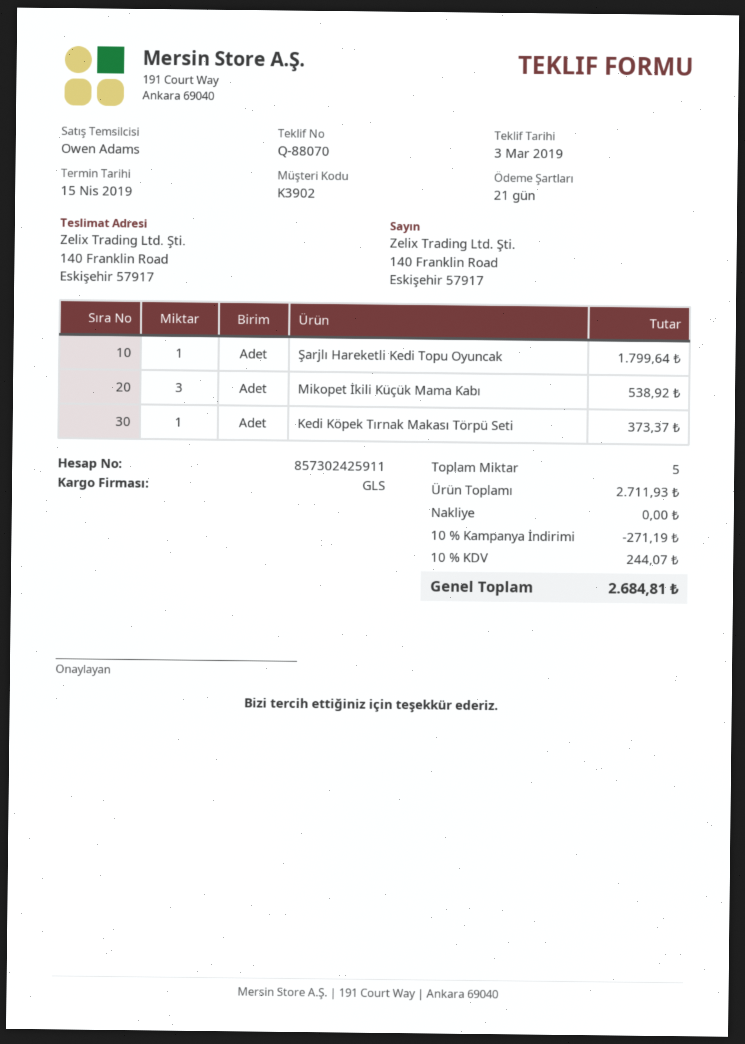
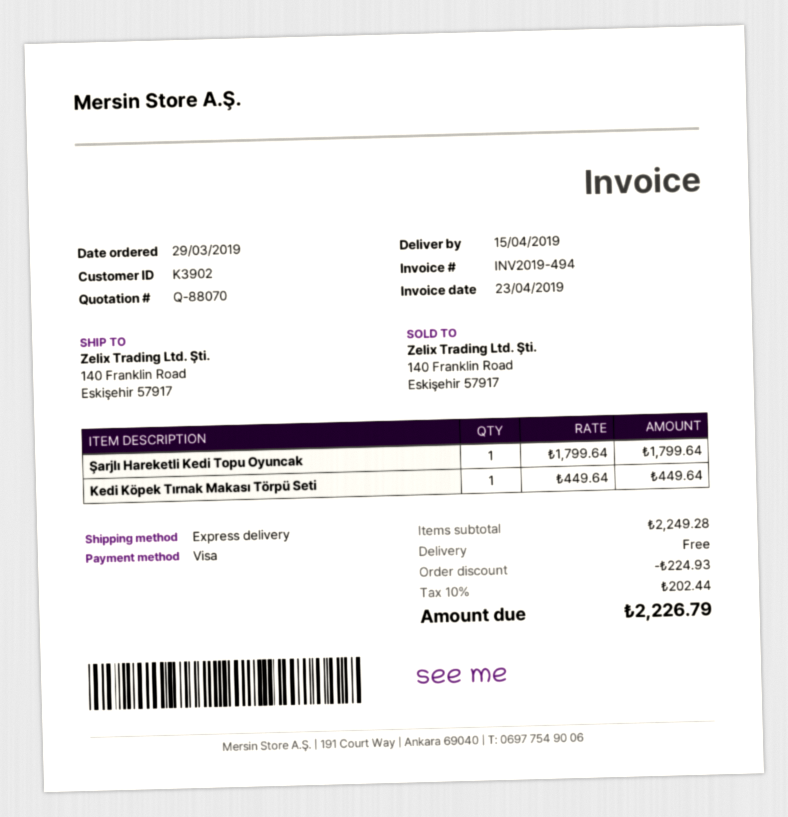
shipping method: GLS -> express
Mikopet İkili Küçük Mama Kabı: 3 for 538.92 -> none
Kedi Köpek Tırnak Makası Törpü Seti: 1 for 373.37 -> 1 for 449.64
subtotal: 2711.93 -> 2249.28
discount: 271.19 -> 224.93
tax: 10% = 244.07 -> 10% = 202.44
total: 2684.81 -> 2226.79

